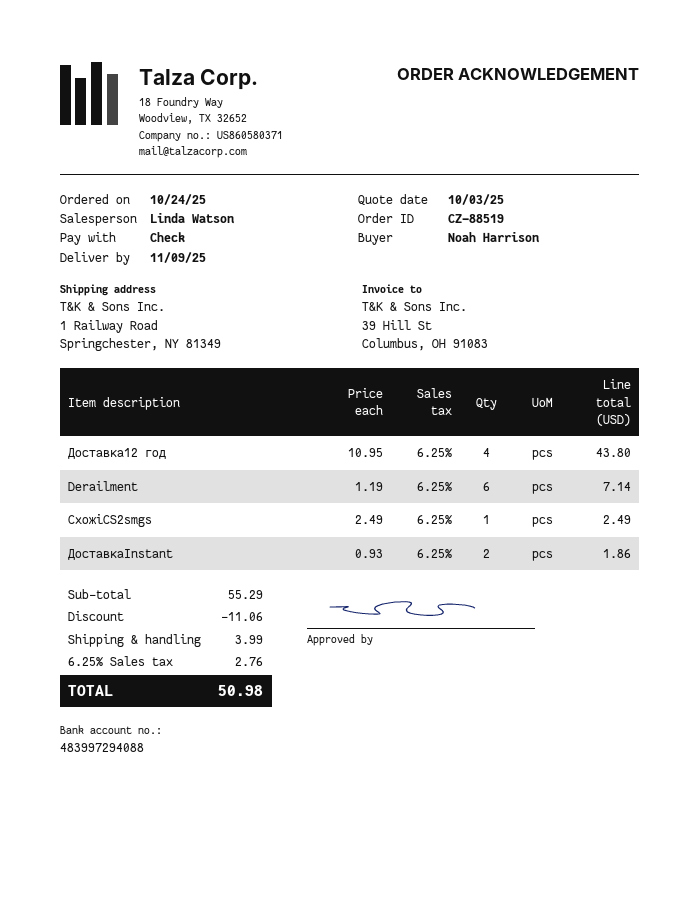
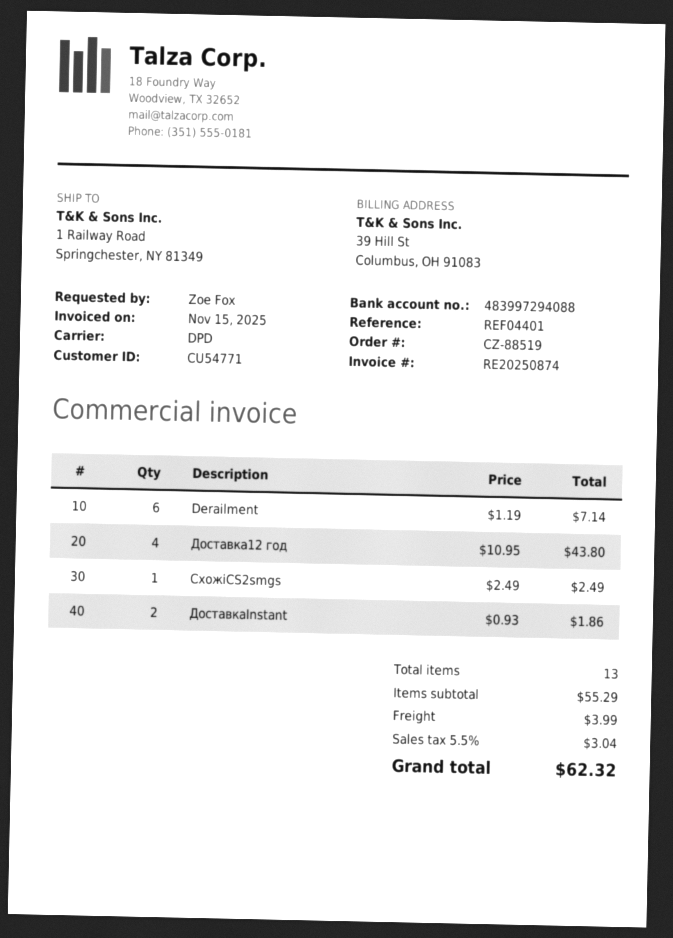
ordered by: Noah Harrison -> Zoe Fox
discount: 11.06 -> none
tax: 6.25% = 2.76 -> 5.5% = 3.04
total: 50.98 -> 62.32

